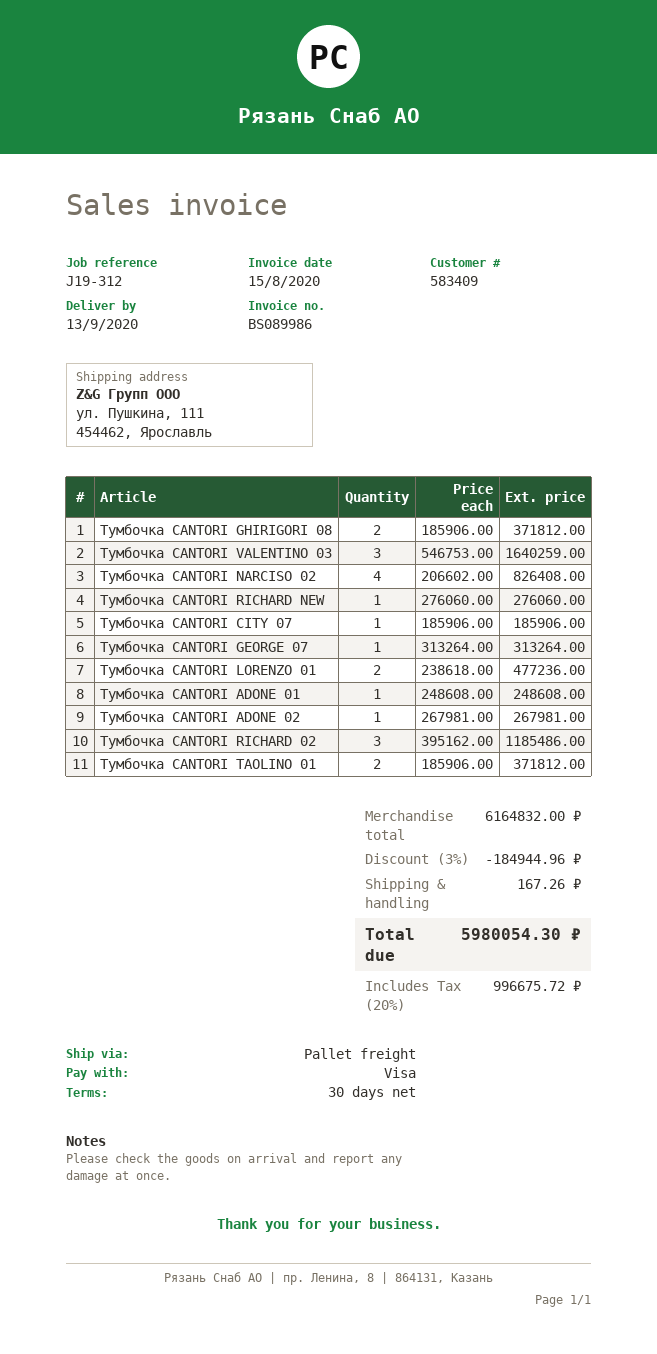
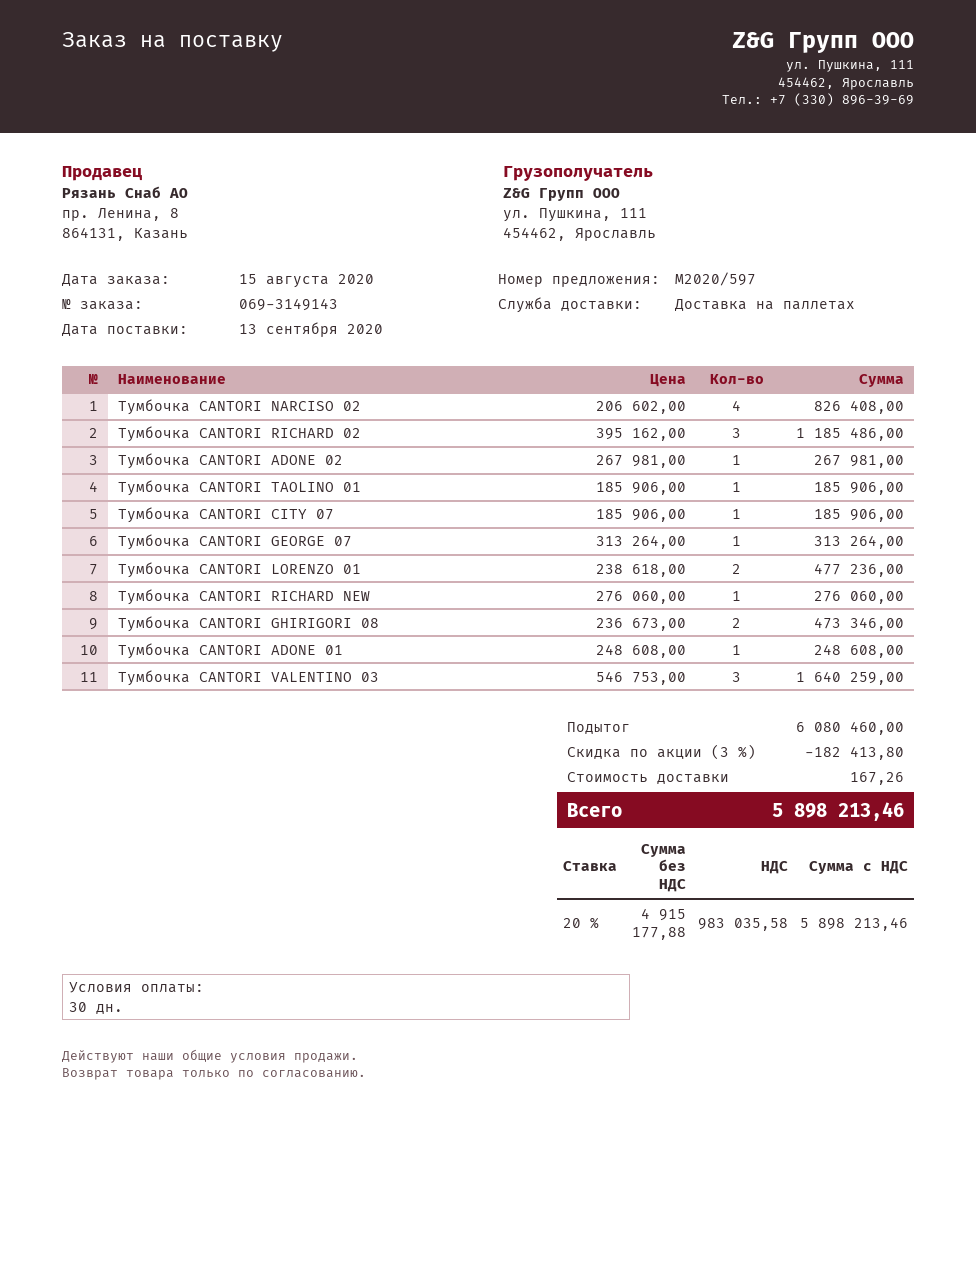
Тумбочка CANTORI GHIRIGORI 08: 2 x 185906.00 = 371812.00 -> 2 x 236673.00 = 473346.00
Тумбочка CANTORI TAOLINO 01: 2 x 185906.00 = 371812.00 -> 1 x 185906.00 = 185906.00
subtotal: 6164832.00 -> 6080460.00
discount: 3% = 184944.96 -> 3% = 182413.80
tax: 20% = 996675.72 -> 20% = 983035.58
total: 5980054.30 -> 5898213.46

